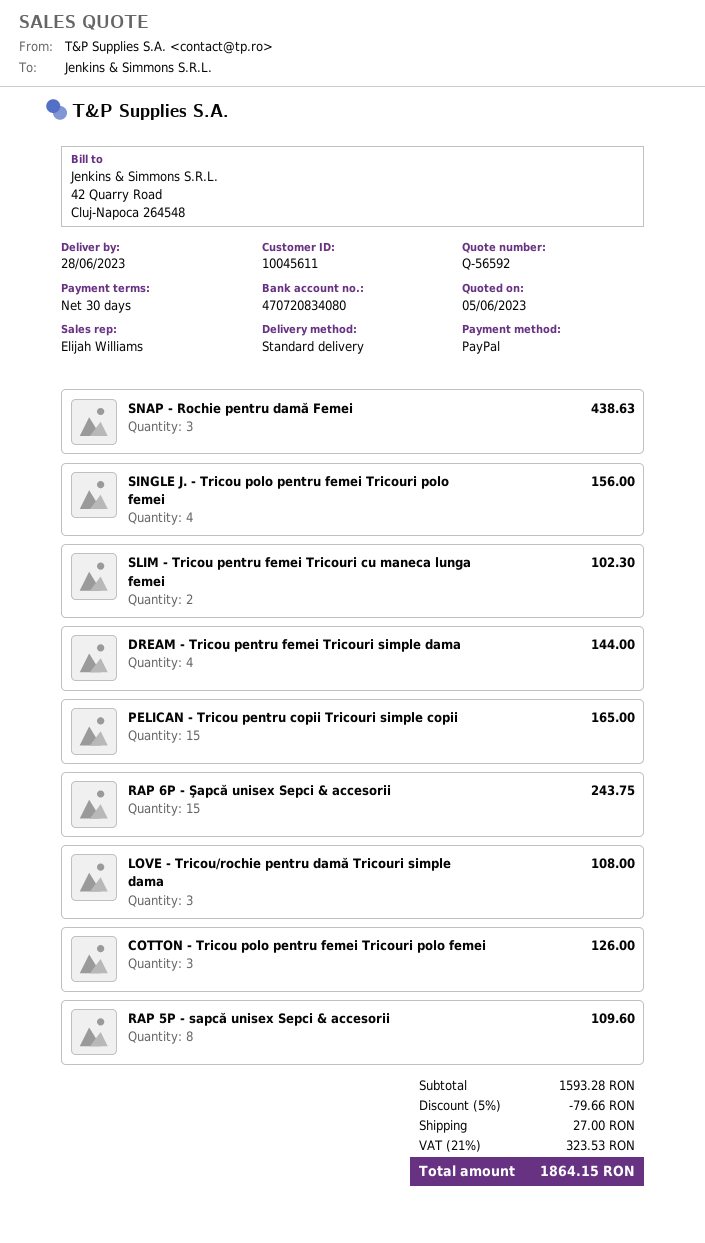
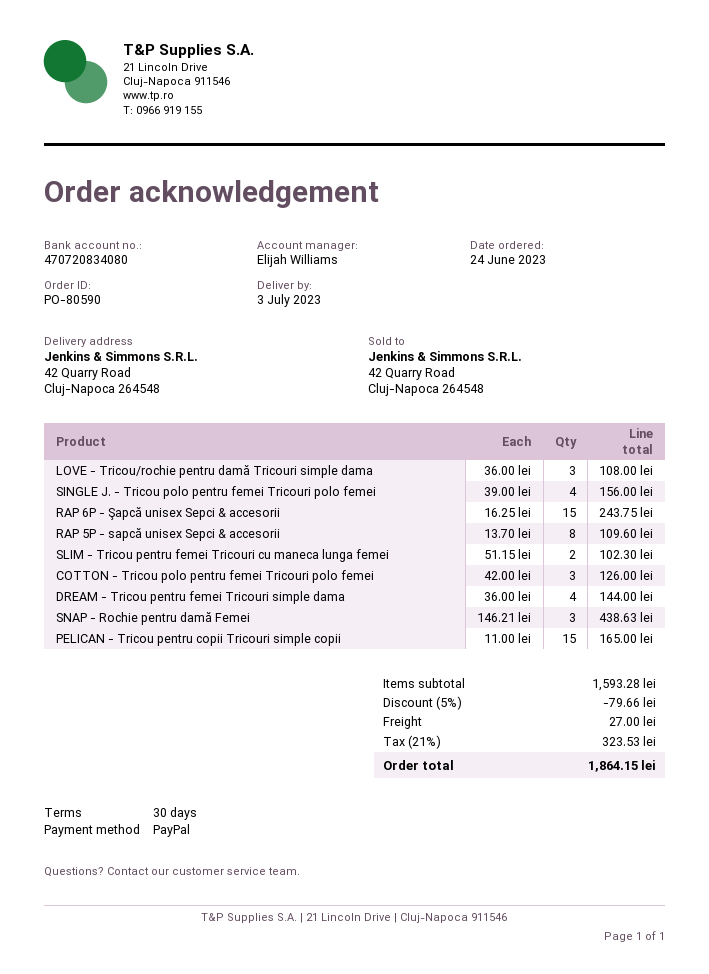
delivery date: 2023-06-28 -> 2023-07-03

